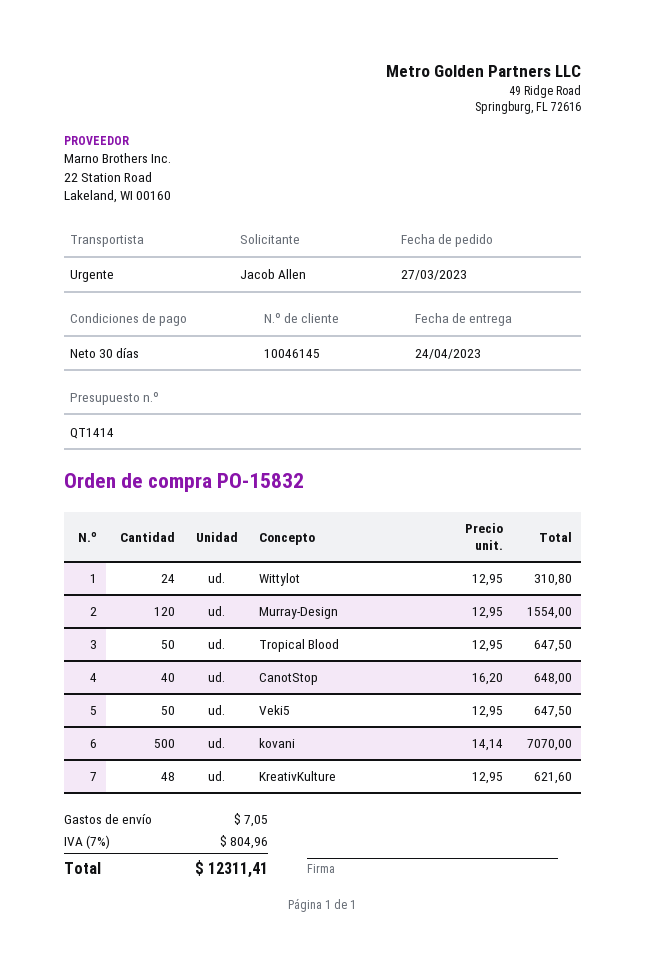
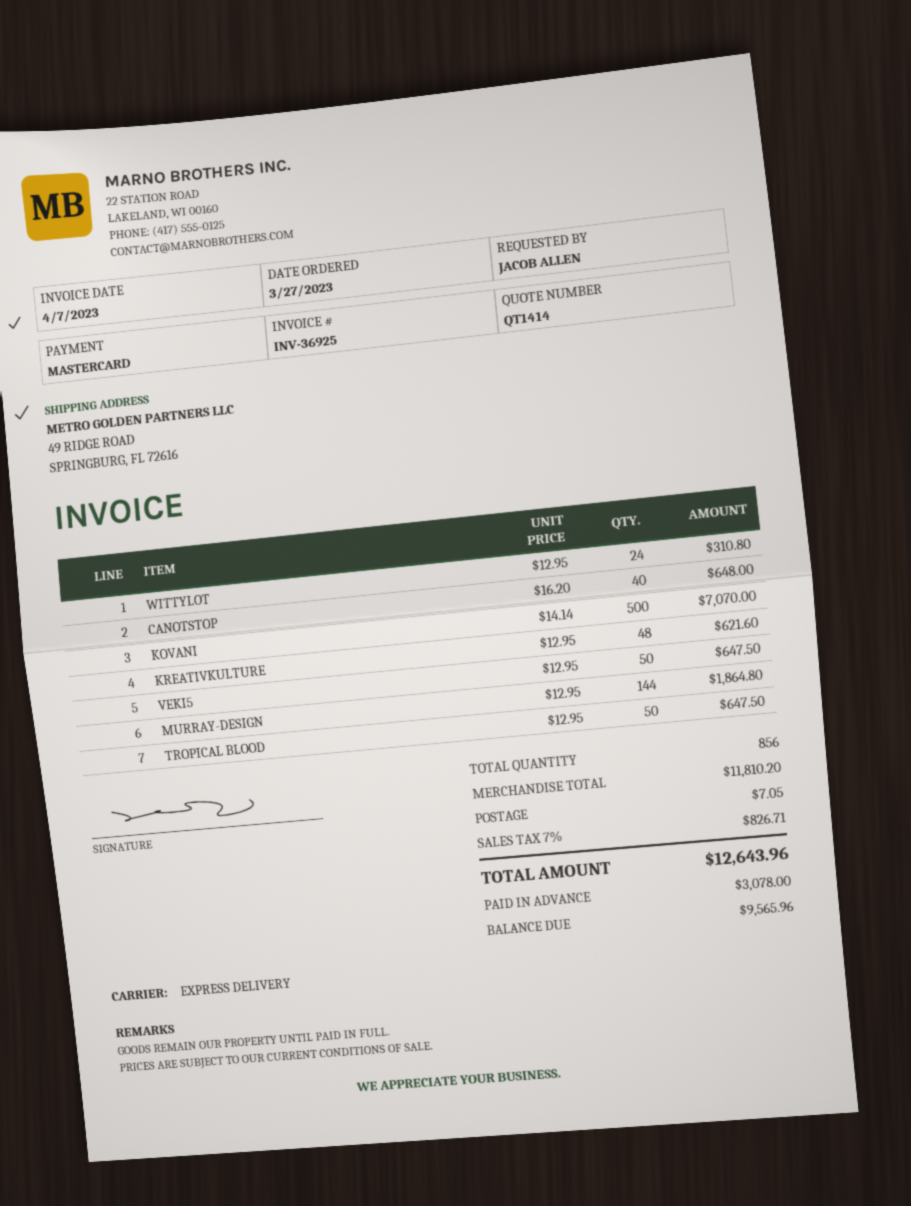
Murray-Design: 120 x 12.95 = 1554.00 -> 144 x 12.95 = 1864.80
tax: 7% = 804.96 -> 7% = 826.71
total: 12311.41 -> 12643.96

